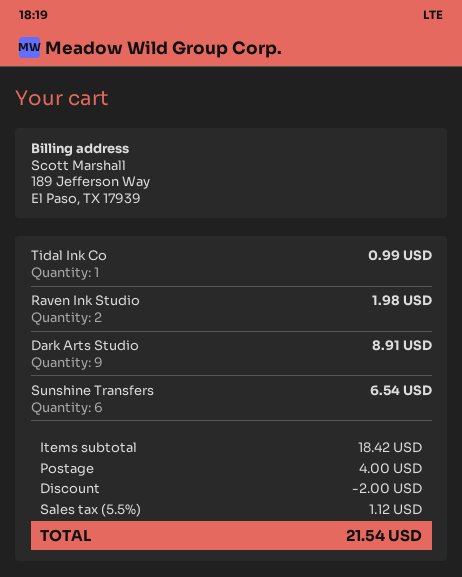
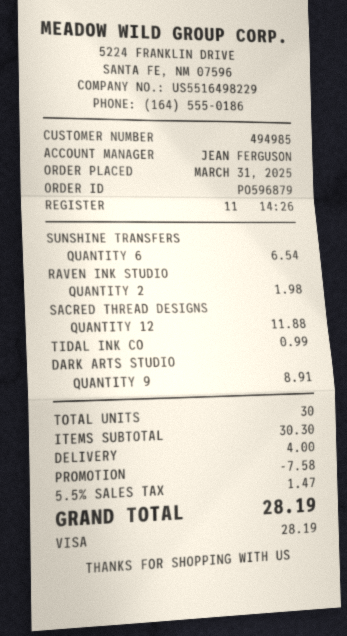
SACRED THREAD DESIGNS: none -> 12 for 11.88
subtotal: 18.42 -> 30.30
discount: 2.00 -> 7.58
tax: 5.5% = 1.12 -> 5.5% = 1.47
total: 21.54 -> 28.19

